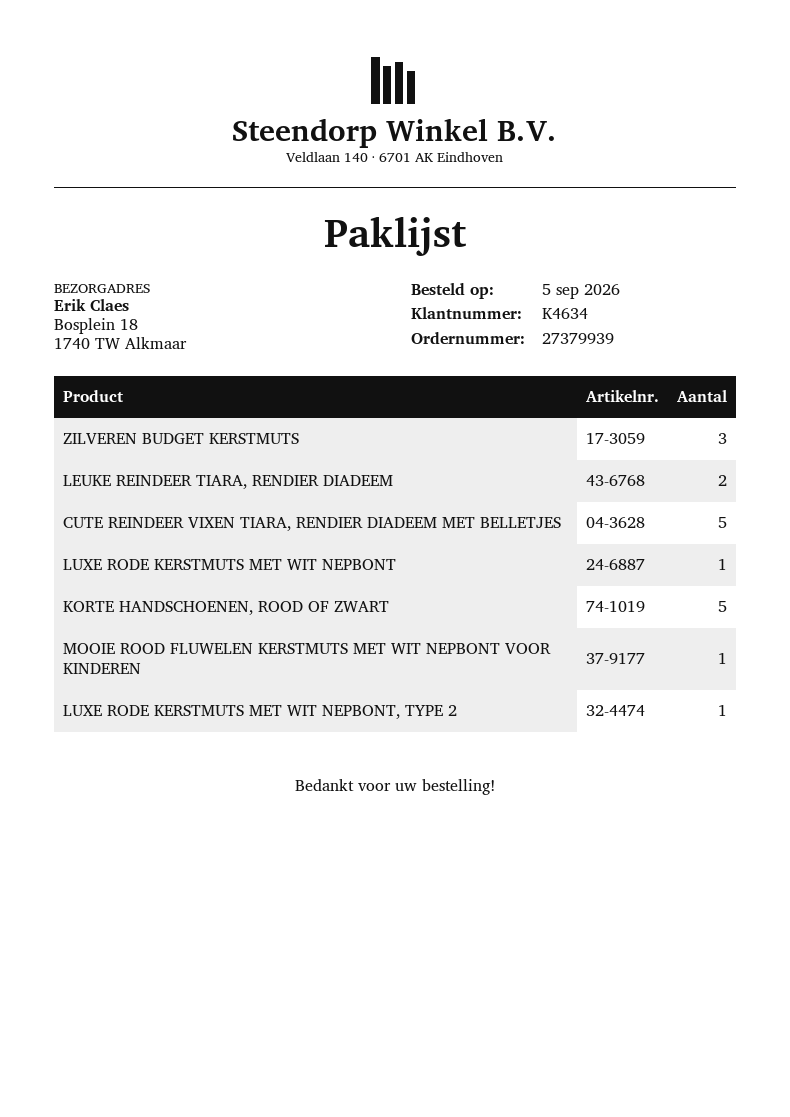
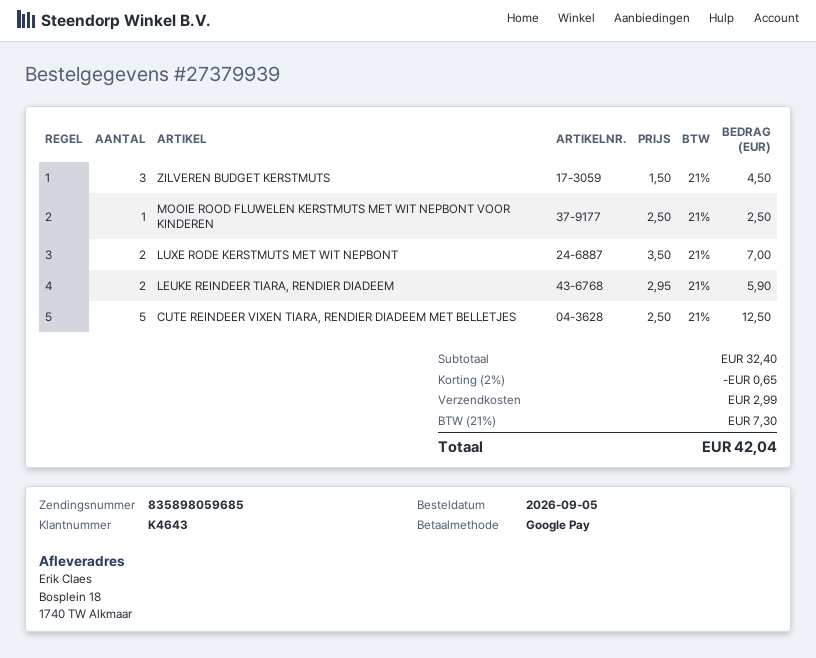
customer number: K4634 -> K4643
LUXE RODE KERSTMUTS MET WIT NEPBONT: 1 -> 2
KORTE HANDSCHOENEN, ROOD OF ZWART: 5 -> none
LUXE RODE KERSTMUTS MET WIT NEPBONT, TYPE 2: 1 -> none

